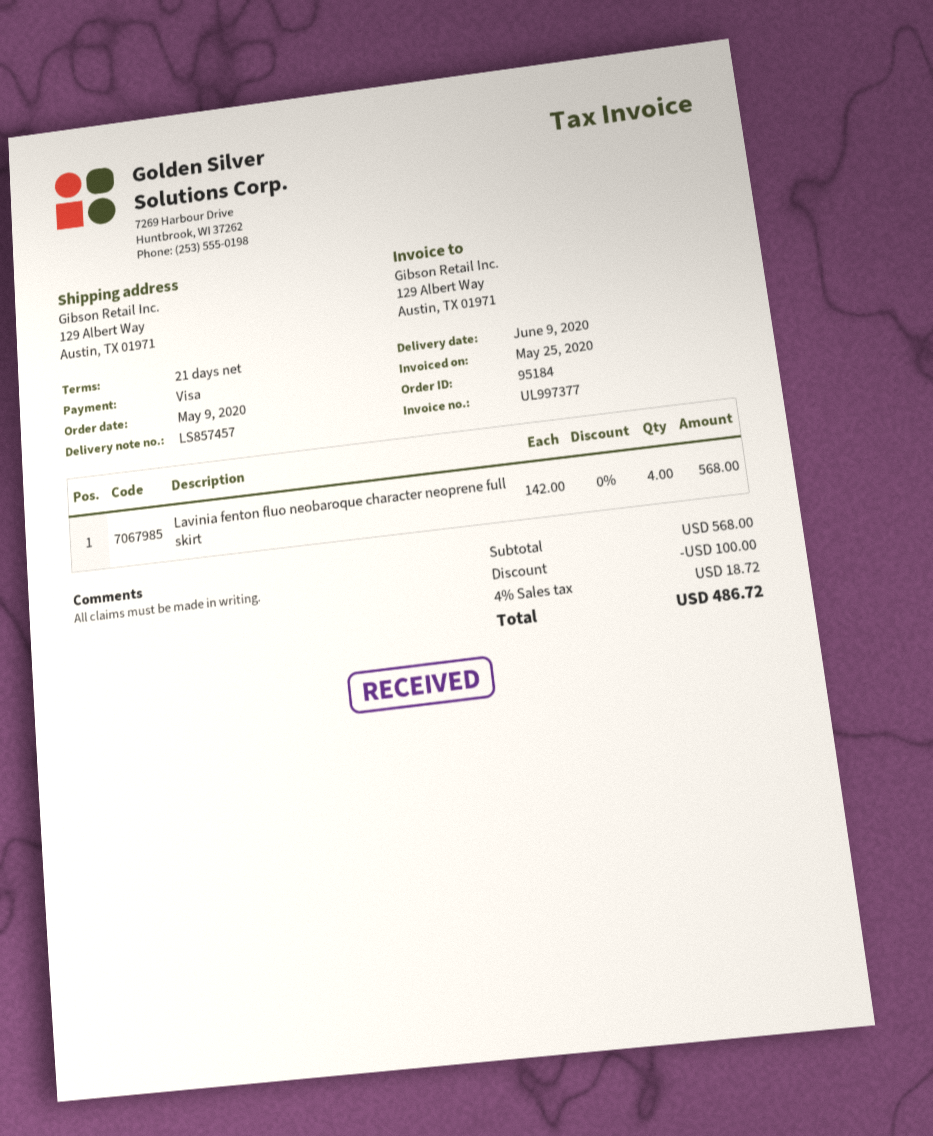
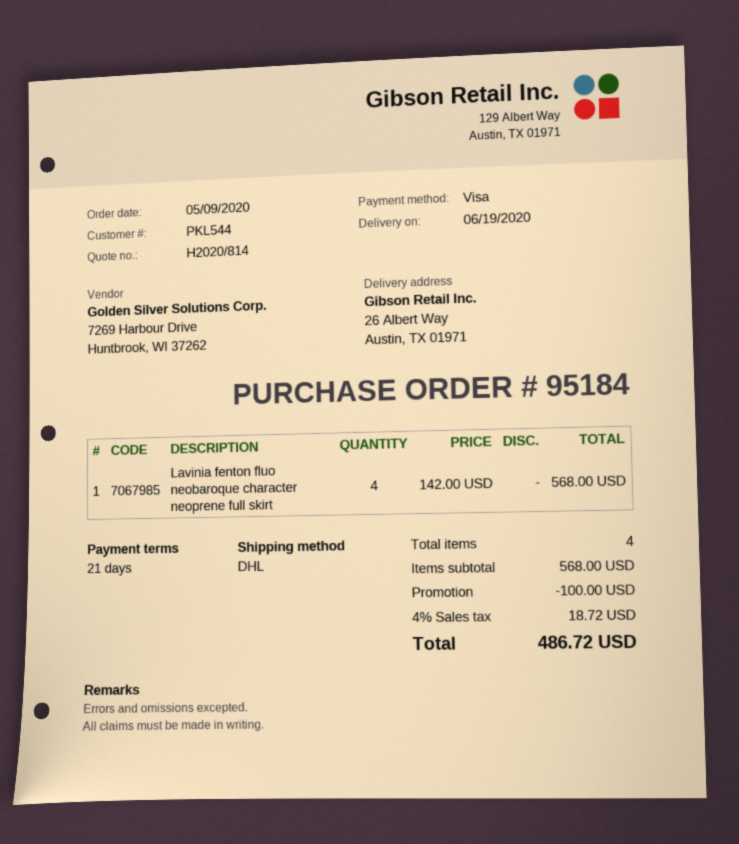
delivery date: 2020-06-09 -> 2020-06-19
ship to: 129 Albert Way, Austin, TX 01971 -> 26 Albert Way, Austin, TX 01971

